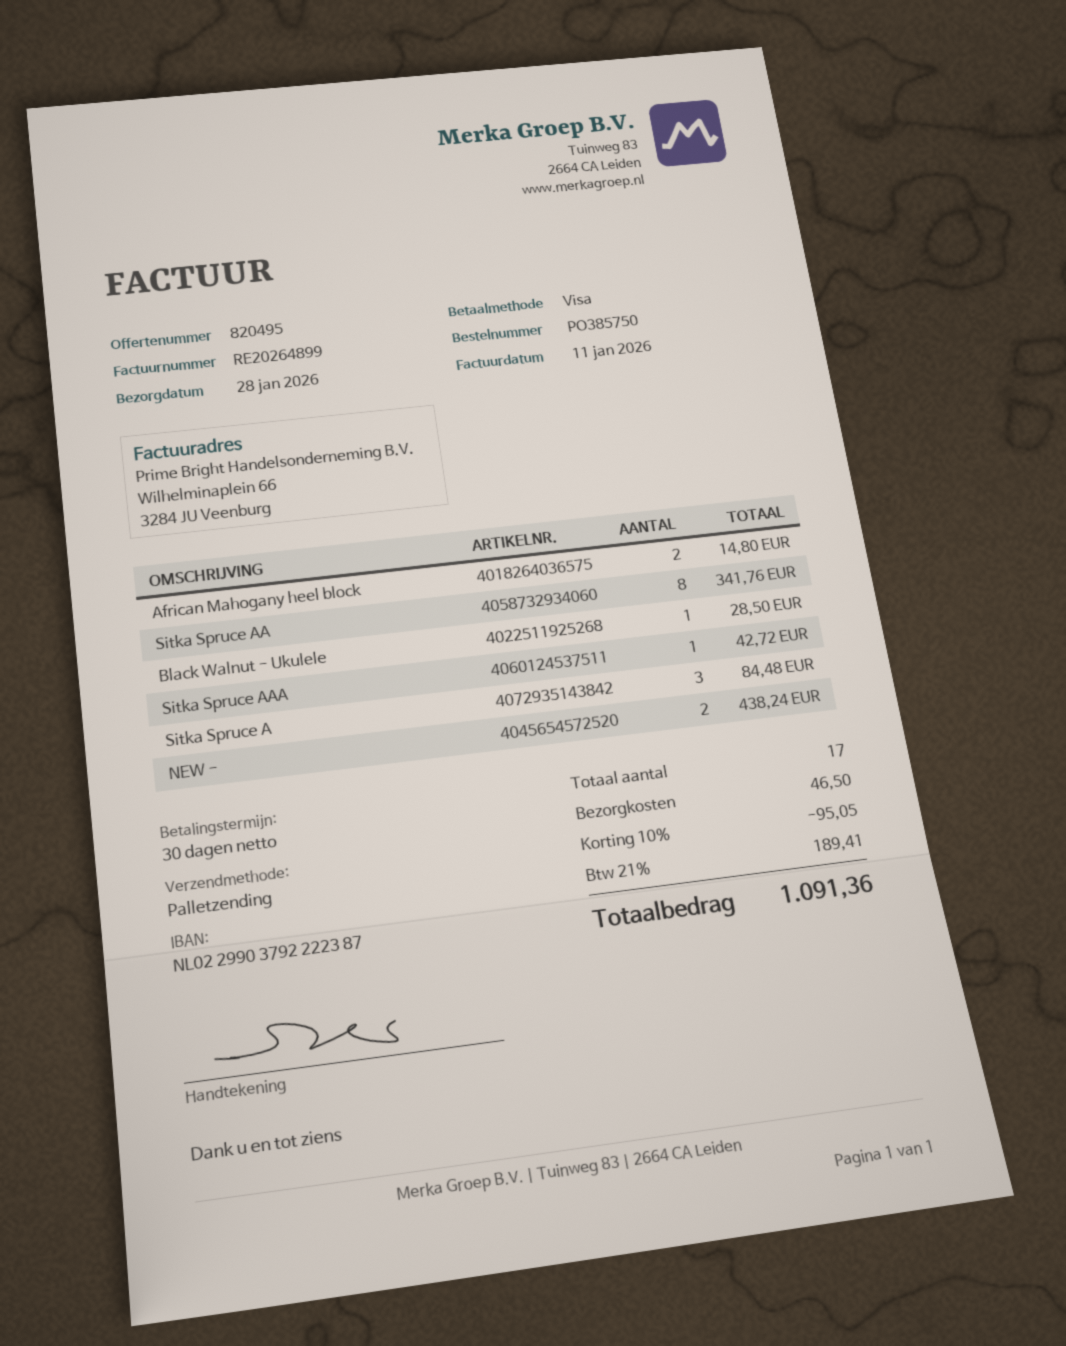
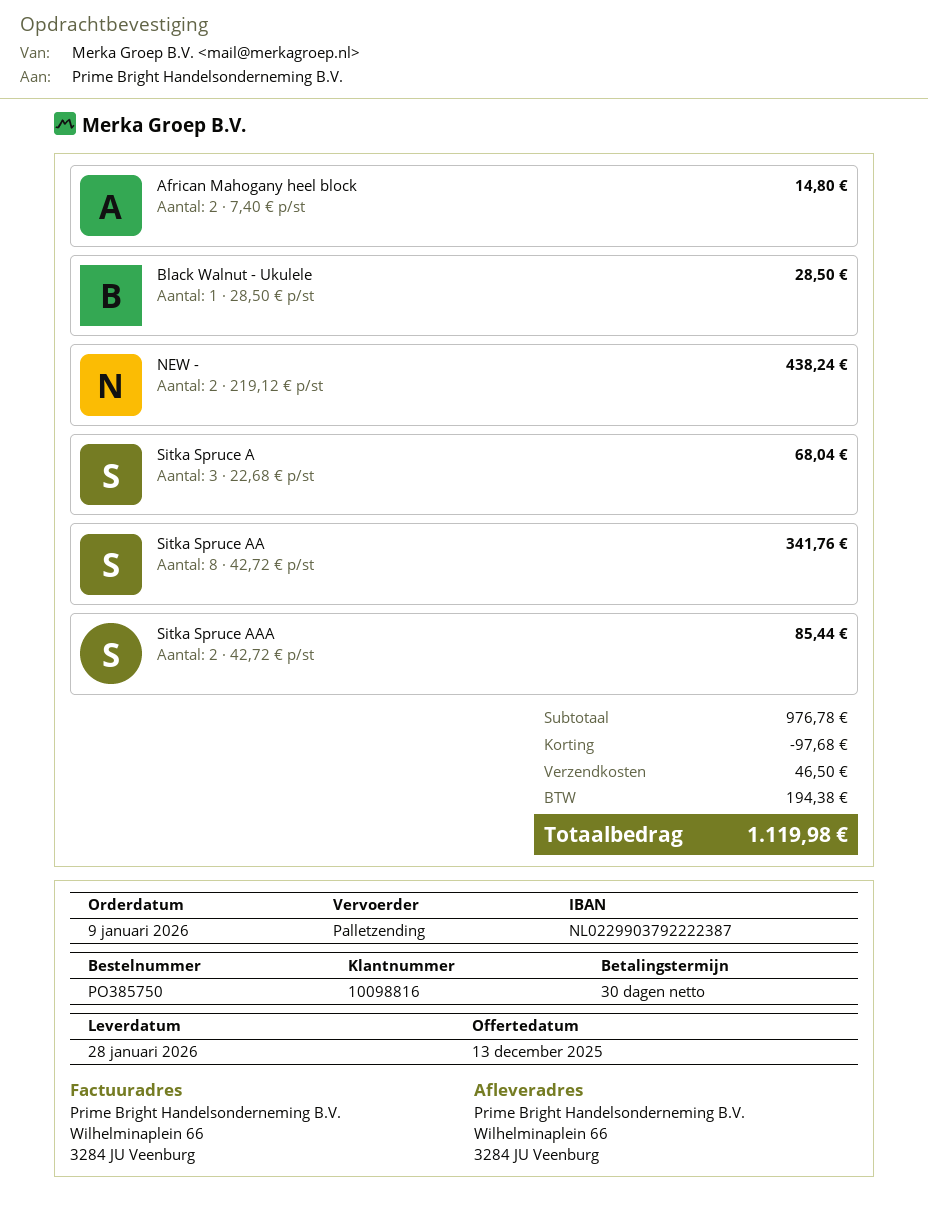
Sitka Spruce AAA: 1 for 42.72 -> 2 for 85.44
Sitka Spruce A: 3 for 84.48 -> 3 for 68.04
discount: 95.05 -> 97.68
tax: 189.41 -> 194.38
total: 1091.36 -> 1119.98

